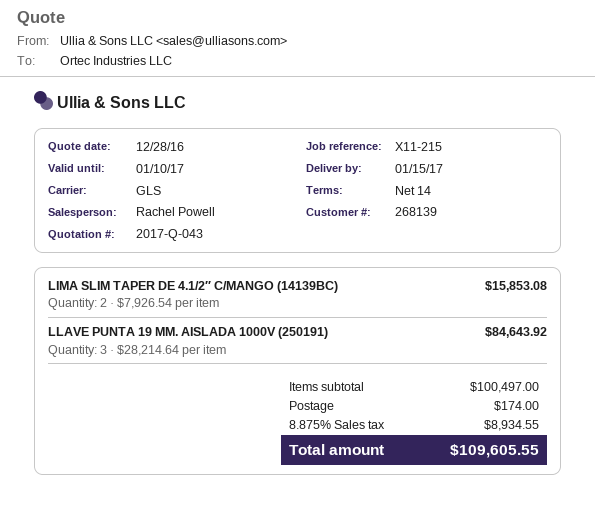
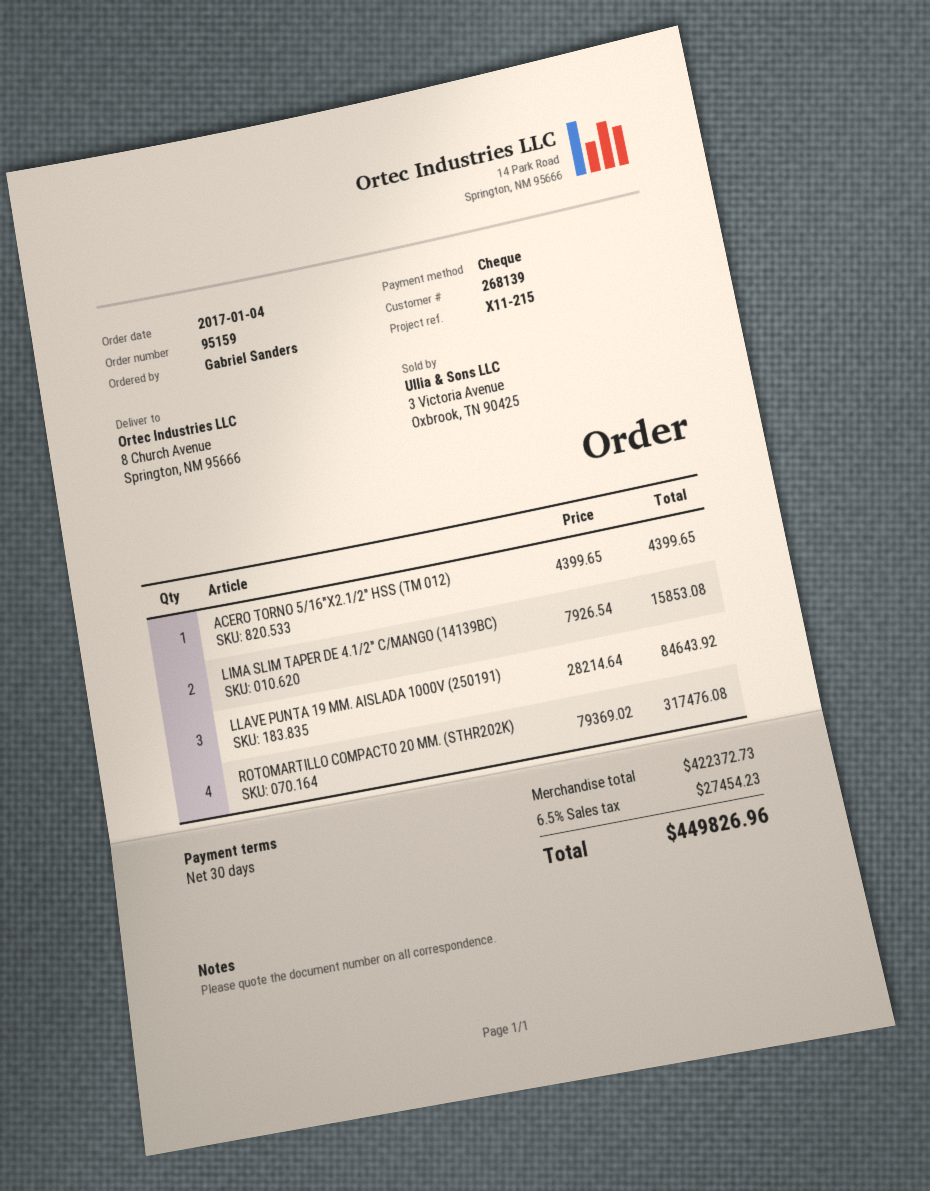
payment terms: 14 days -> 30 days
ACERO TORNO 5/16″X2.1/2″ HSS (TM 012): none -> 1 x 4399.65 = 4399.65
ROTOMARTILLO COMPACTO 20 MM. (STHR202K): none -> 4 x 79369.02 = 317476.08
subtotal: 100497.00 -> 422372.73
shipping: 174.00 -> none
tax: 8.875% = 8934.55 -> 6.5% = 27454.23
total: 109605.55 -> 449826.96

